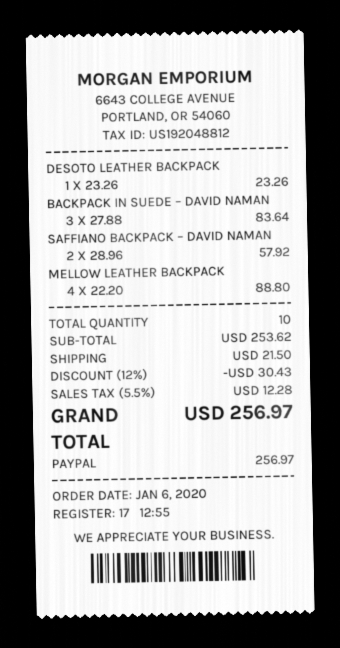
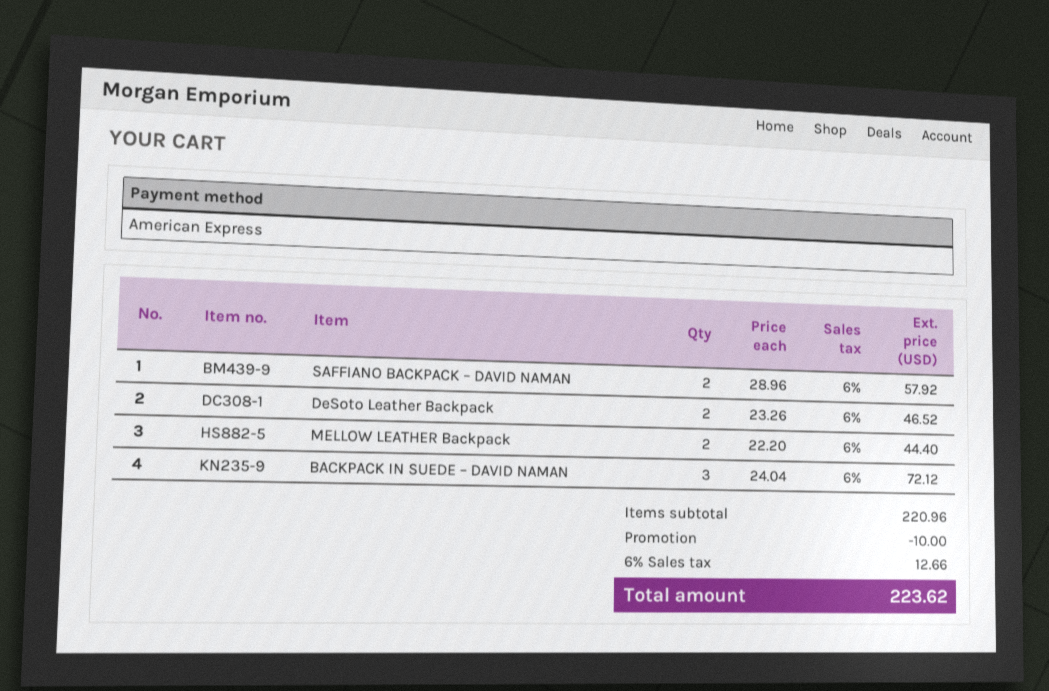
payment method: PayPal -> American Express
DESOTO LEATHER BACKPACK: 1 x 23.26 = 23.26 -> 2 x 23.26 = 46.52
BACKPACK IN SUEDE – DAVID NAMAN: 3 x 27.88 = 83.64 -> 3 x 24.04 = 72.12
MELLOW LEATHER BACKPACK: 4 x 22.20 = 88.80 -> 2 x 22.20 = 44.40
subtotal: 253.62 -> 220.96
discount: 30.43 -> 10.00
shipping: 21.50 -> none
tax: 5.5% = 12.28 -> 6% = 12.66
total: 256.97 -> 223.62

